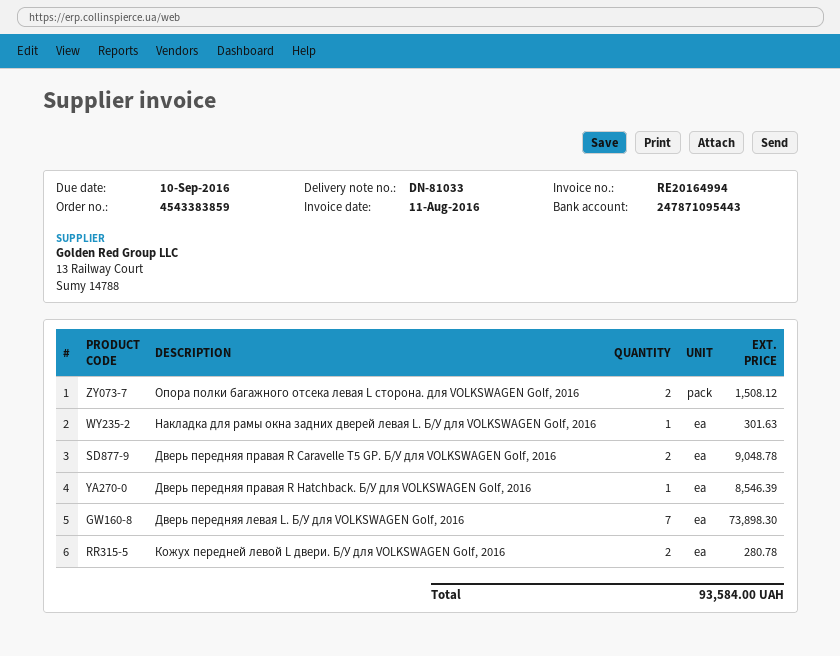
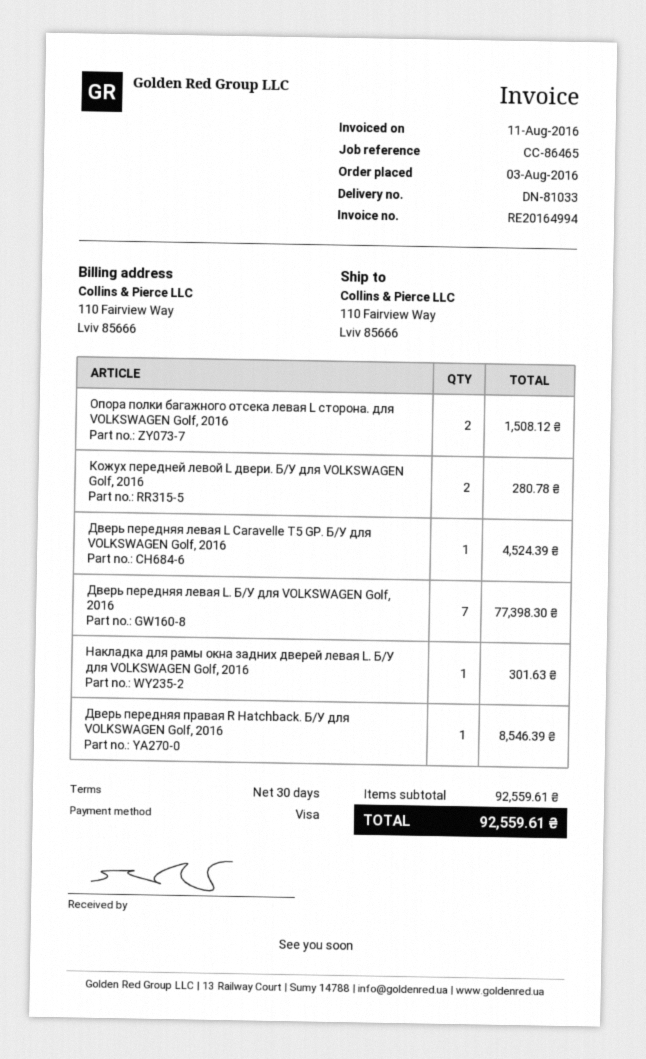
Дверь передняя правая R Caravelle T5 GP. Б/У для VOLKSWAGEN Golf, 2016: 2 for 9048.78 -> none
Дверь передняя левая L. Б/У для VOLKSWAGEN Golf, 2016: 7 for 73898.30 -> 7 for 77398.30
Дверь передняя левая L Caravelle T5 GP. Б/У для VOLKSWAGEN Golf, 2016: none -> 1 for 4524.39
total: 93584.00 -> 92559.61

